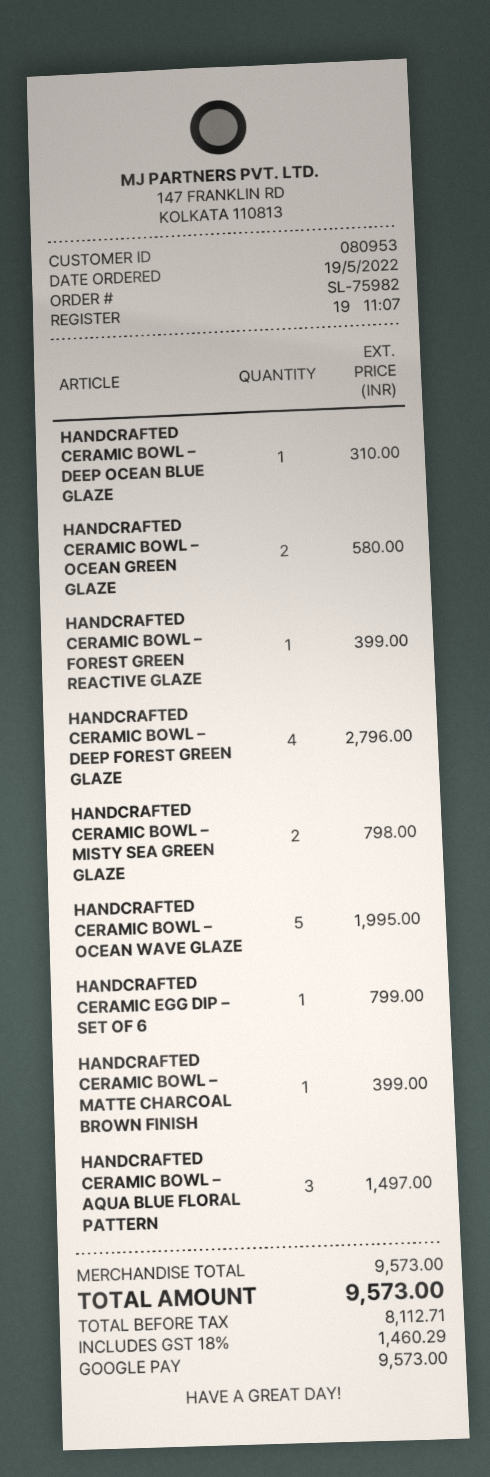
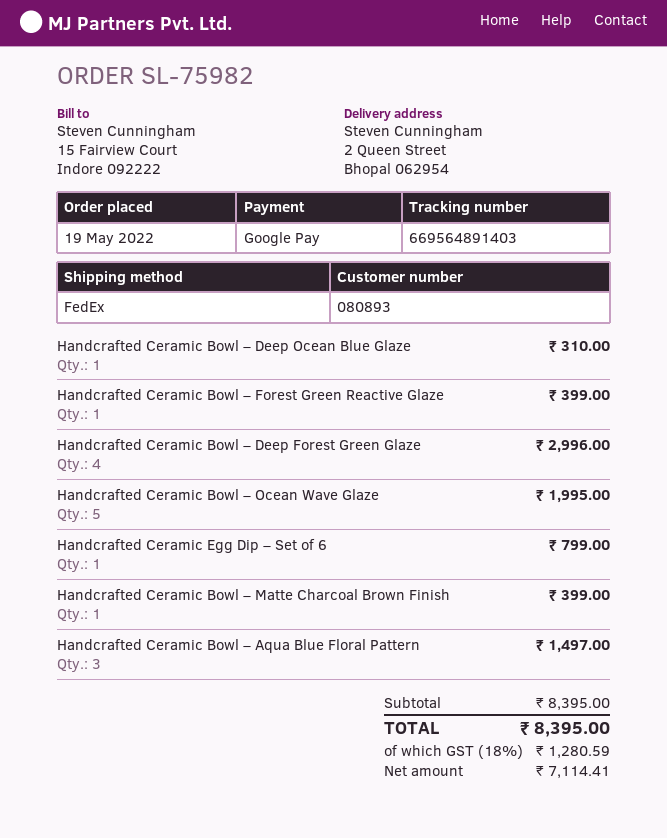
customer number: 080953 -> 080893
HANDCRAFTED CERAMIC BOWL – OCEAN GREEN GLAZE: 2 for 580.00 -> none
HANDCRAFTED CERAMIC BOWL – DEEP FOREST GREEN GLAZE: 4 for 2796.00 -> 4 for 2996.00
HANDCRAFTED CERAMIC BOWL – MISTY SEA GREEN GLAZE: 2 for 798.00 -> none
subtotal: 9573.00 -> 8395.00
net: 8112.71 -> 7114.41
tax: 18% = 1460.29 -> 18% = 1280.59
total: 9573.00 -> 8395.00

